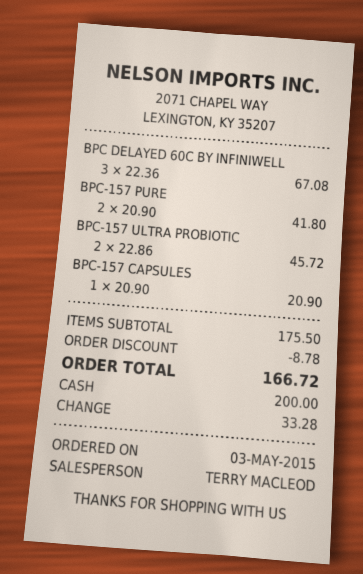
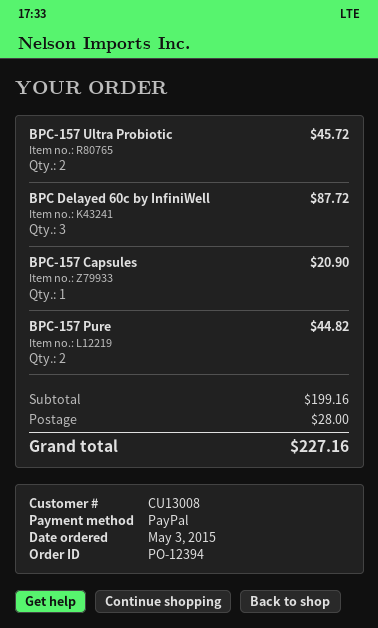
payment method: cash -> PayPal
BPC DELAYED 60C BY INFINIWELL: 3 for 67.08 -> 3 for 87.72
BPC-157 PURE: 2 for 41.80 -> 2 for 44.82
subtotal: 175.50 -> 199.16
discount: 8.78 -> none
shipping: none -> 28.00
total: 166.72 -> 227.16

